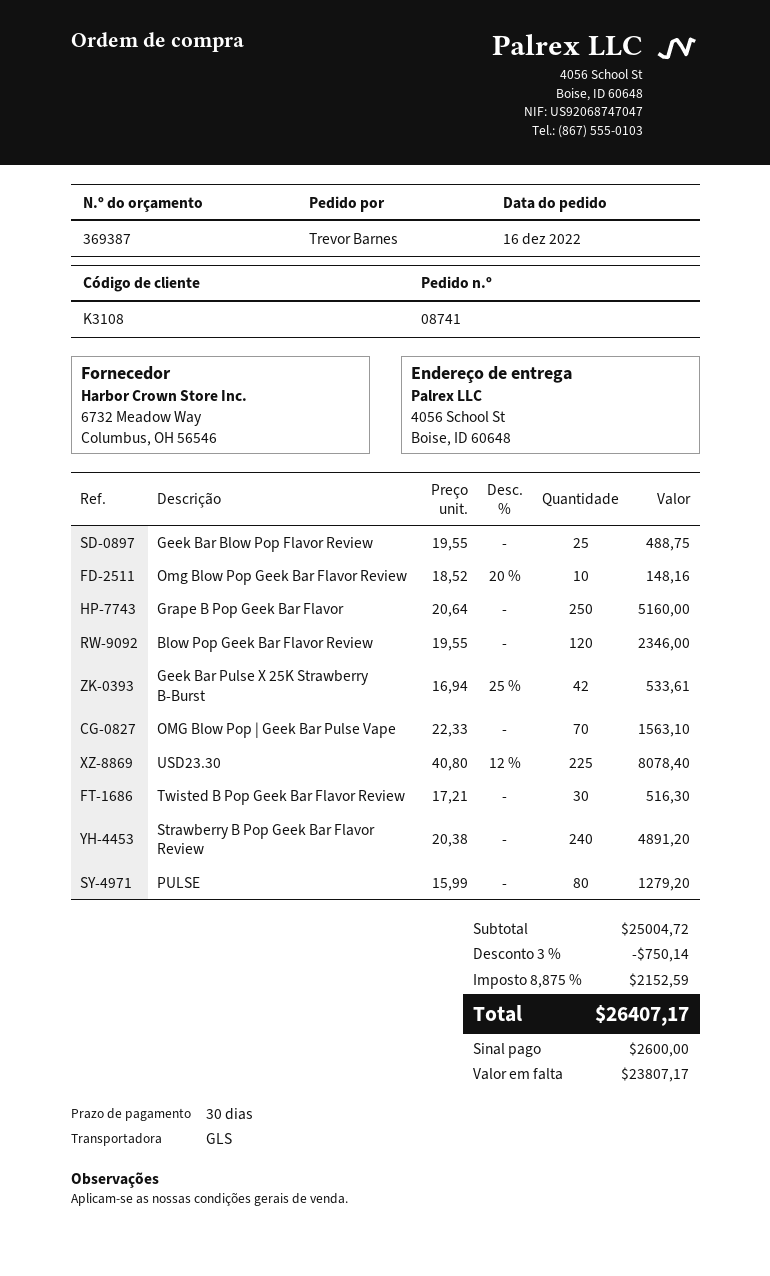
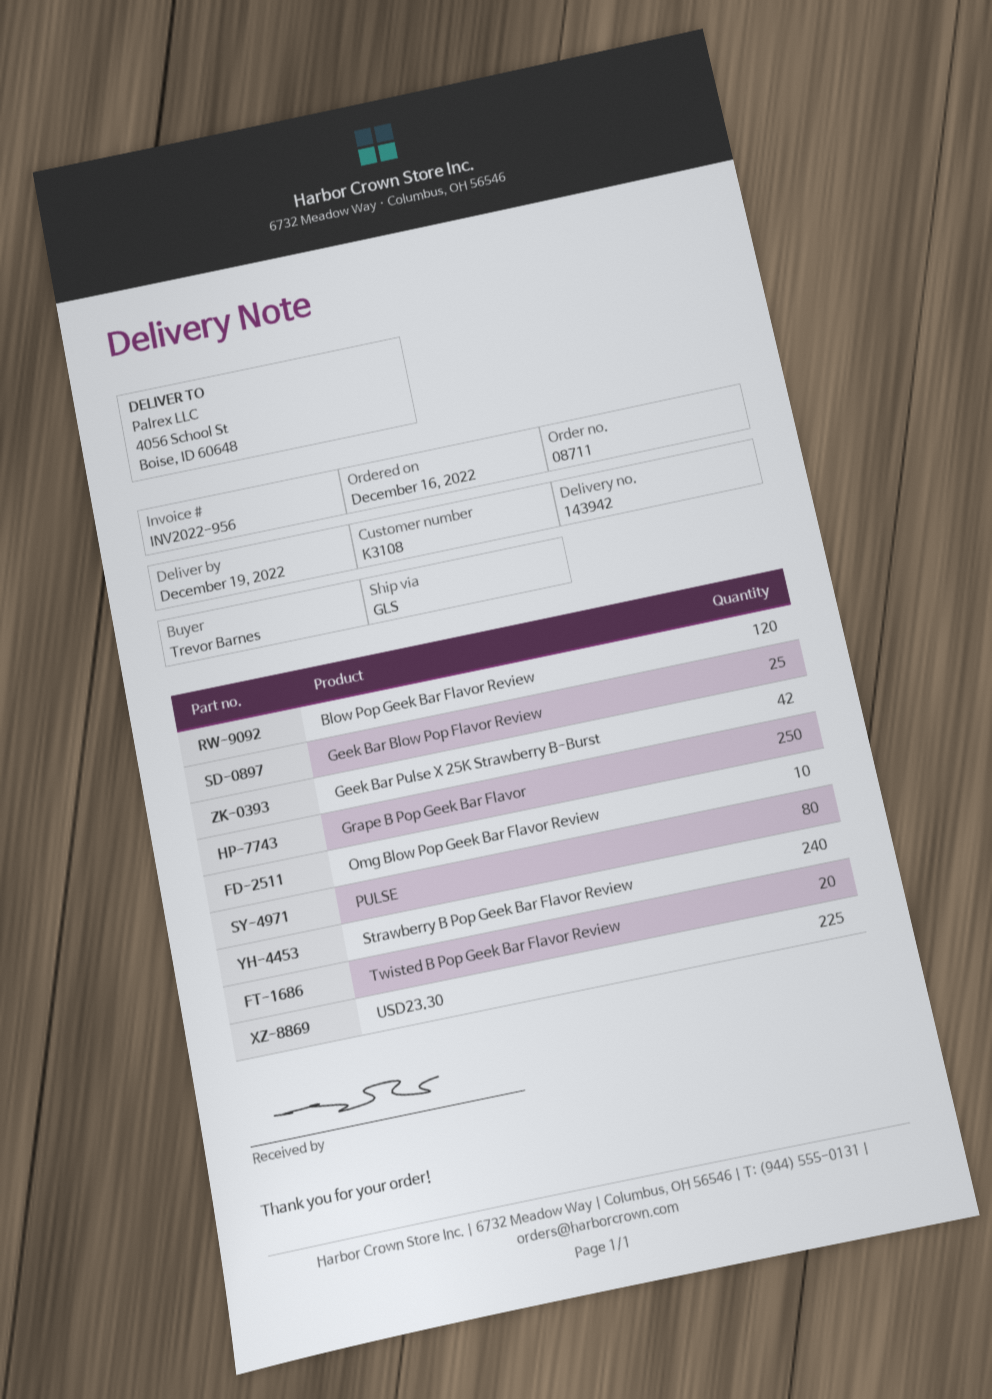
order number: 08741 -> 08711
OMG Blow Pop | Geek Bar Pulse Vape: 70 -> none
Twisted B Pop Geek Bar Flavor Review: 30 -> 20

